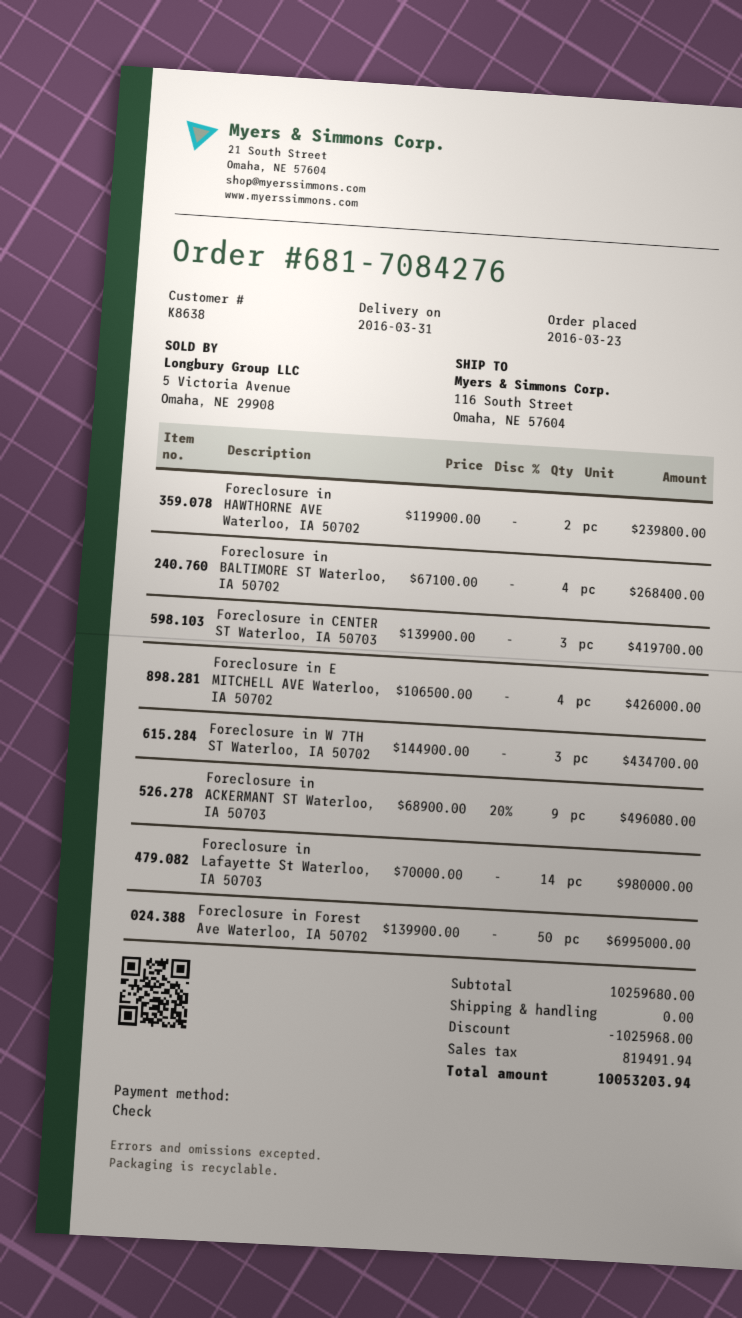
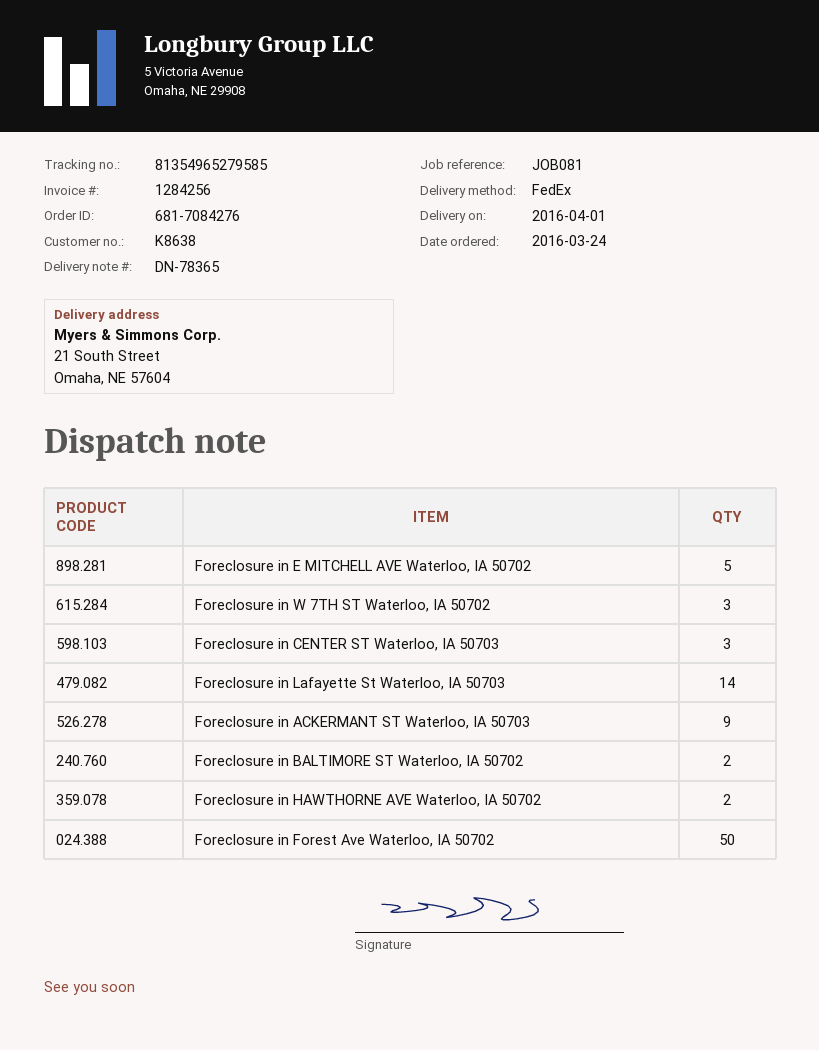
order date: 2016-03-23 -> 2016-03-24
delivery date: 2016-03-31 -> 2016-04-01
ship to: 116 South Street, Omaha, NE 57604 -> 21 South Street, Omaha, NE 57604
Foreclosure in BALTIMORE ST Waterloo, IA 50702: 4 -> 2
Foreclosure in E MITCHELL AVE Waterloo, IA 50702: 4 -> 5

